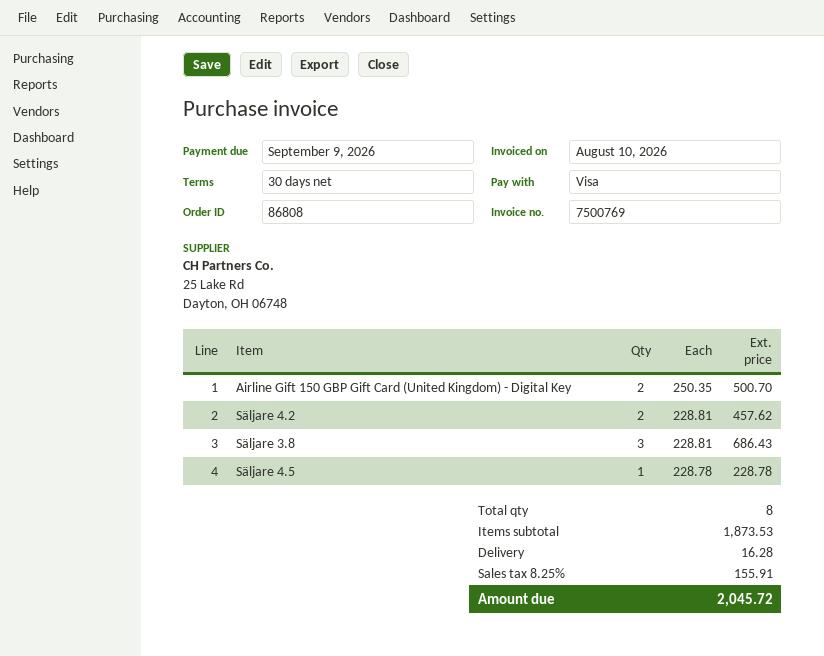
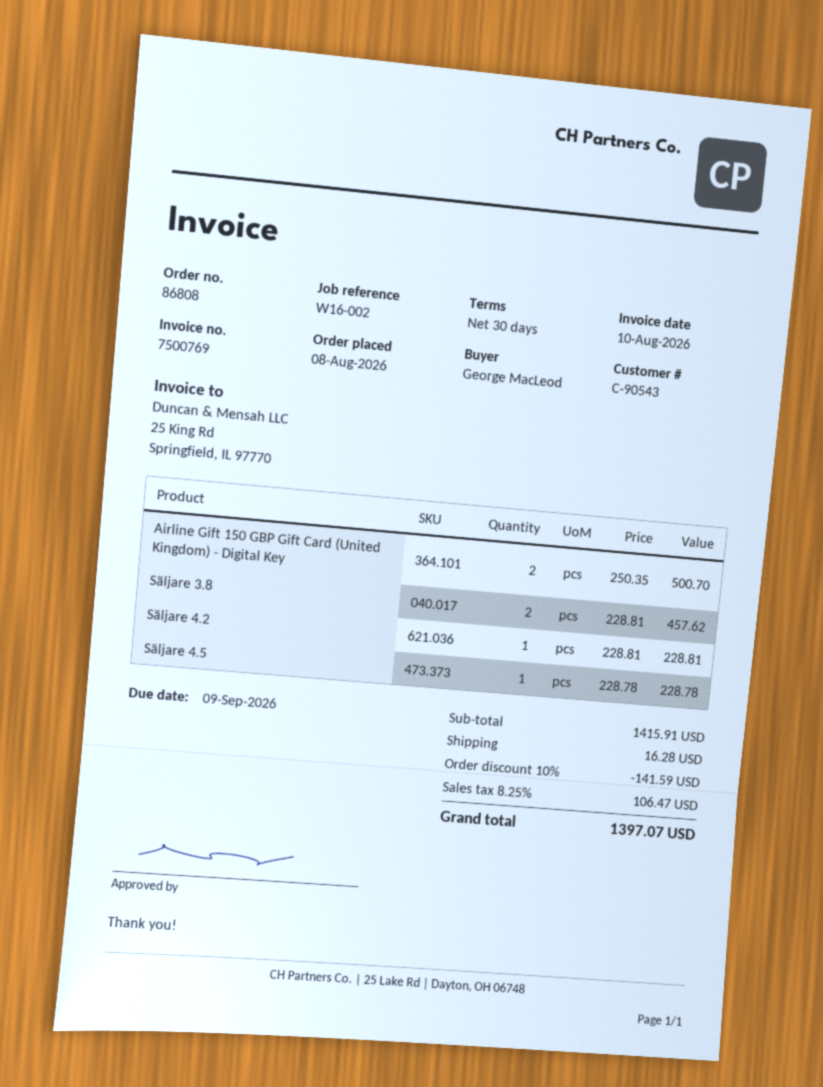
Säljare 4.2: 2 x 228.81 = 457.62 -> 1 x 228.81 = 228.81
Säljare 3.8: 3 x 228.81 = 686.43 -> 2 x 228.81 = 457.62
subtotal: 1873.53 -> 1415.91
discount: none -> 10% = 141.59
tax: 8.25% = 155.91 -> 8.25% = 106.47
total: 2045.72 -> 1397.07

